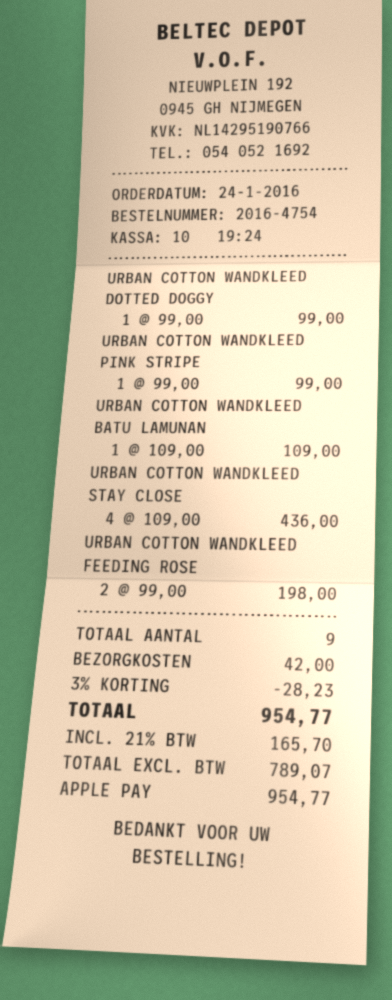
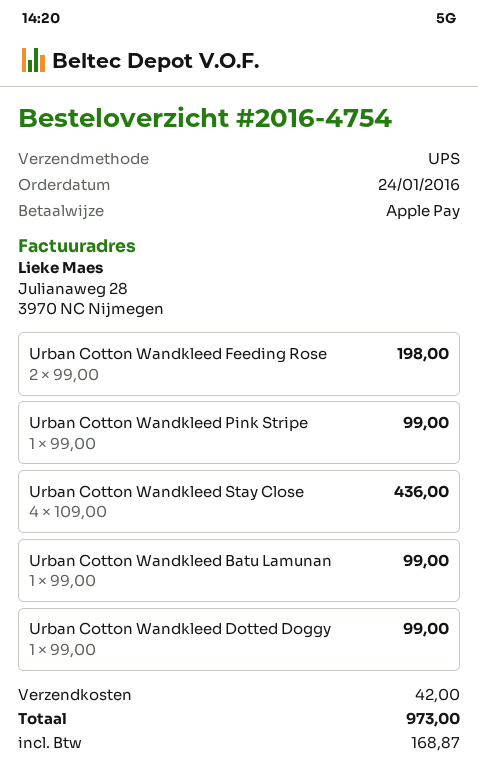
URBAN COTTON WANDKLEED BATU LAMUNAN: 1 x 109.00 = 109.00 -> 1 x 99.00 = 99.00
discount: 3% = 28.23 -> none
tax: 165.70 -> 168.87
total: 954.77 -> 973.00

